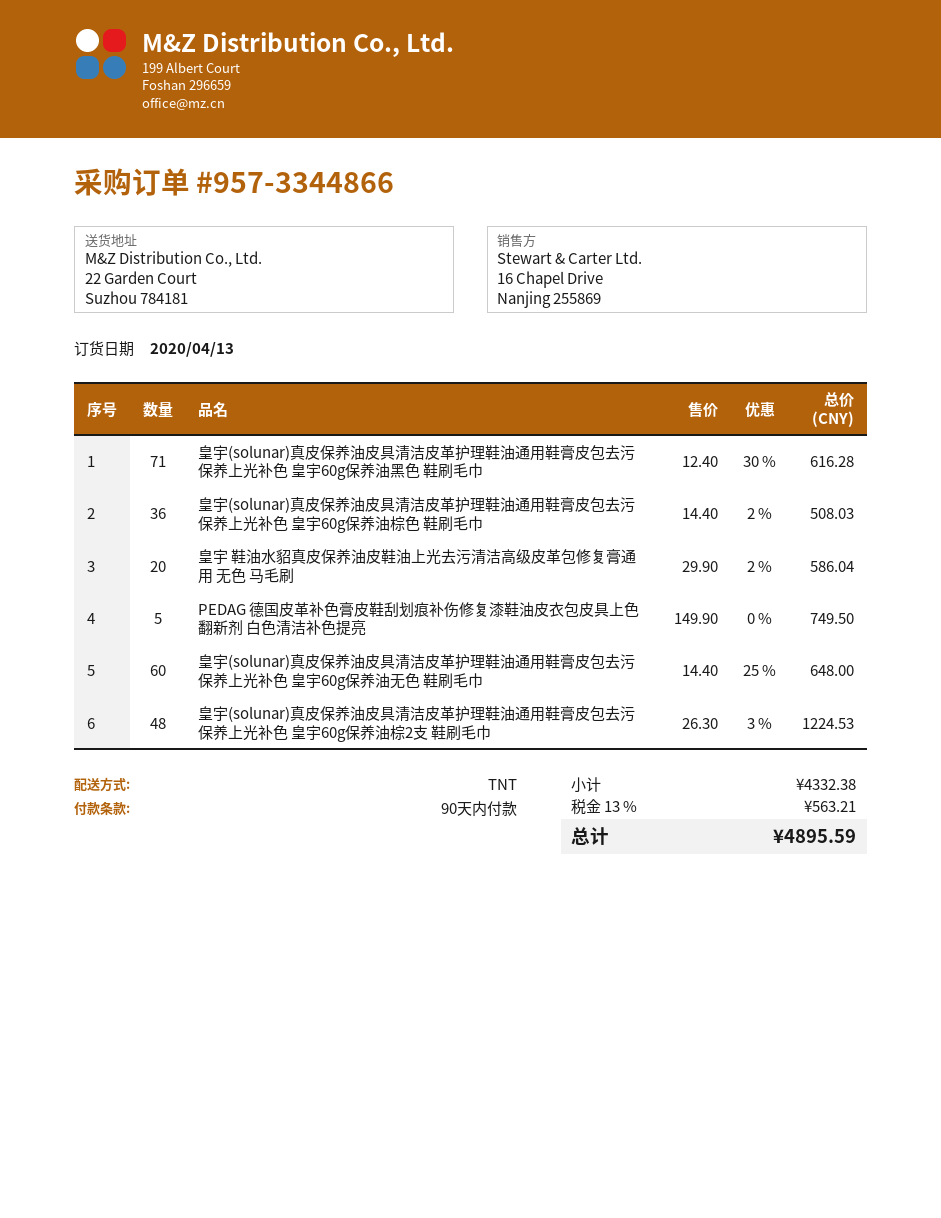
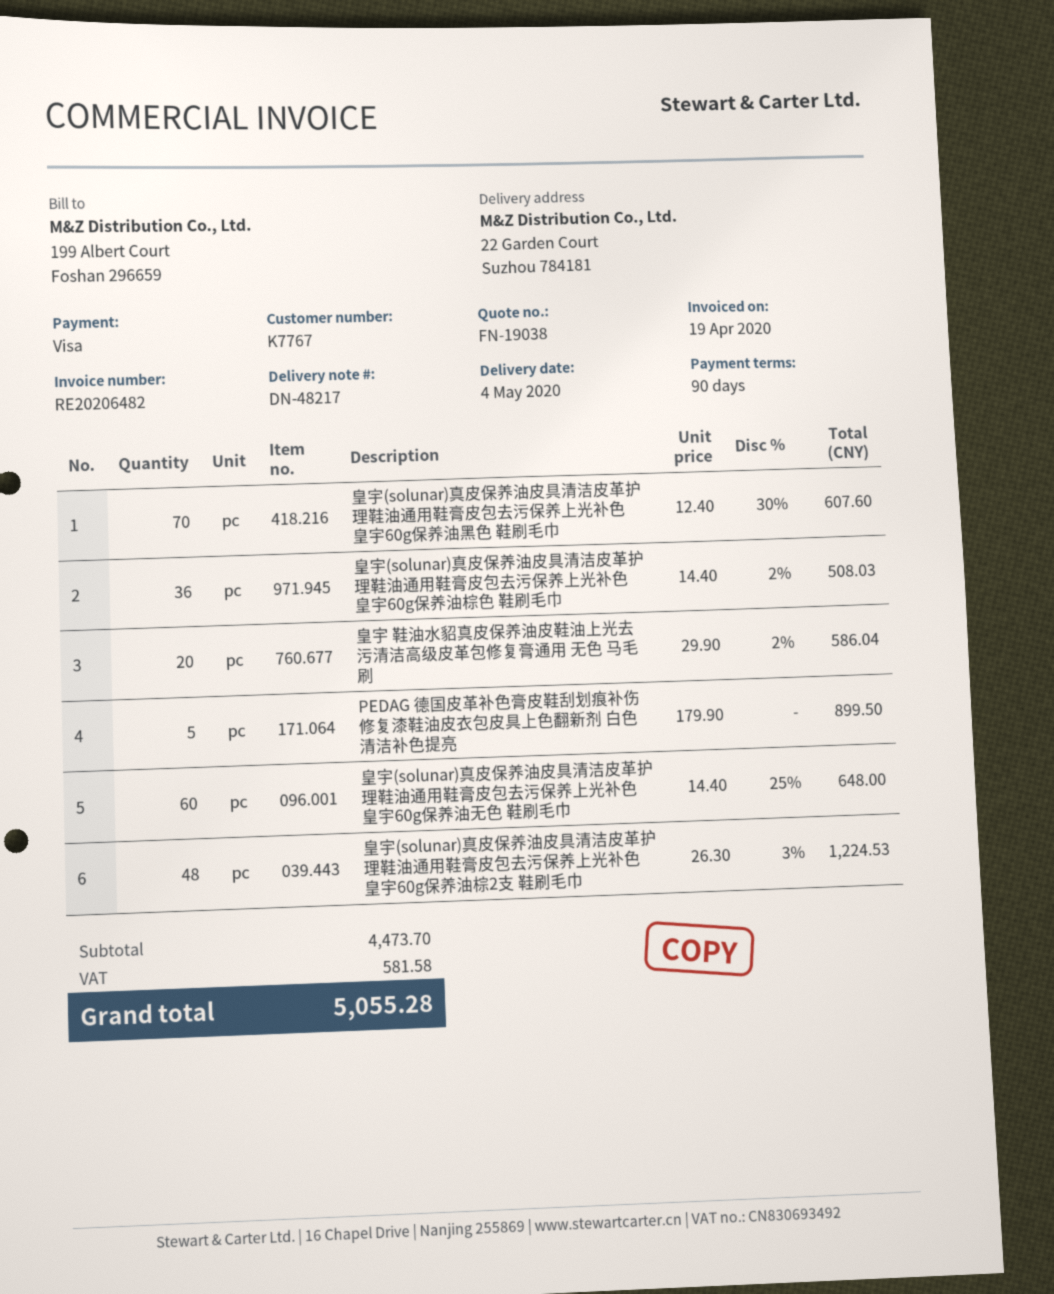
皇宇(solunar)真皮保养油皮具清洁皮革护理鞋油通用鞋膏皮包去污保养上光补色 皇宇60g保养油黑色 鞋刷毛巾: 71 x 12.40 - 30% = 616.28 -> 70 x 12.40 - 30% = 607.60
PEDAG 德国皮革补色膏皮鞋刮划痕补伤修复漆鞋油皮衣包皮具上色翻新剂 白色清洁补色提亮: 5 x 149.90 = 749.50 -> 5 x 179.90 = 899.50
subtotal: 4332.38 -> 4473.70
tax: 563.21 -> 581.58
total: 4895.59 -> 5055.28

